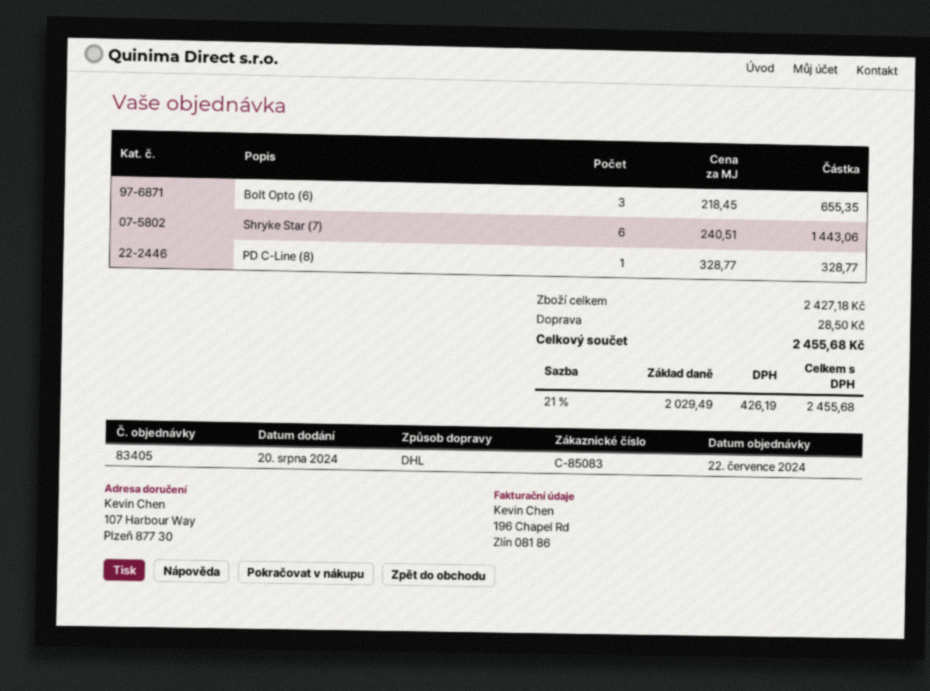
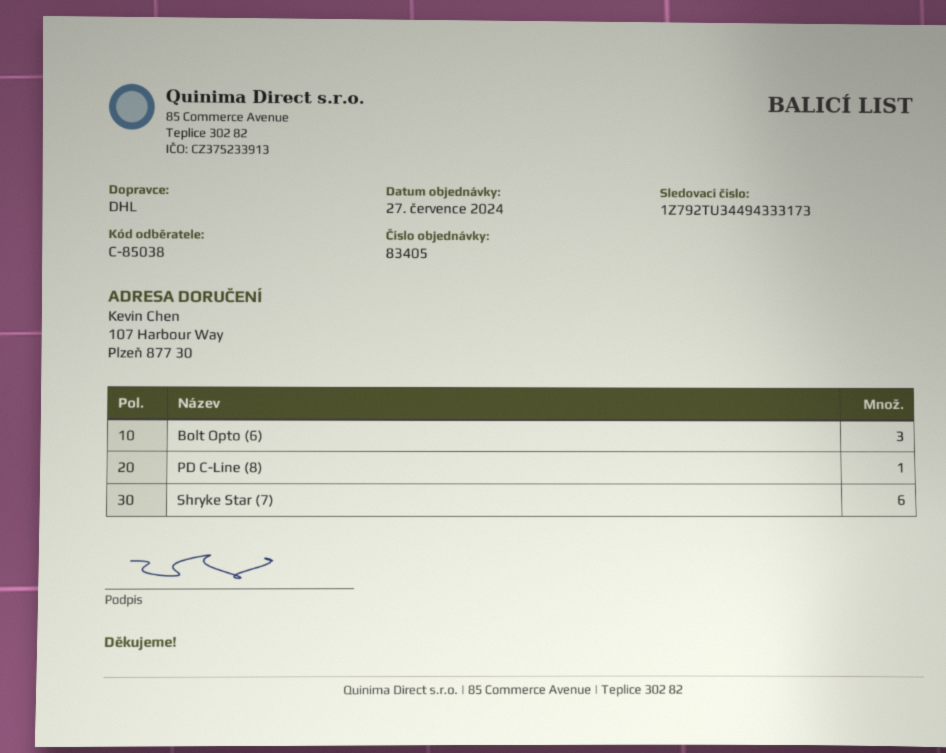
order date: 2024-07-22 -> 2024-07-27
customer number: C-85083 -> C-85038

